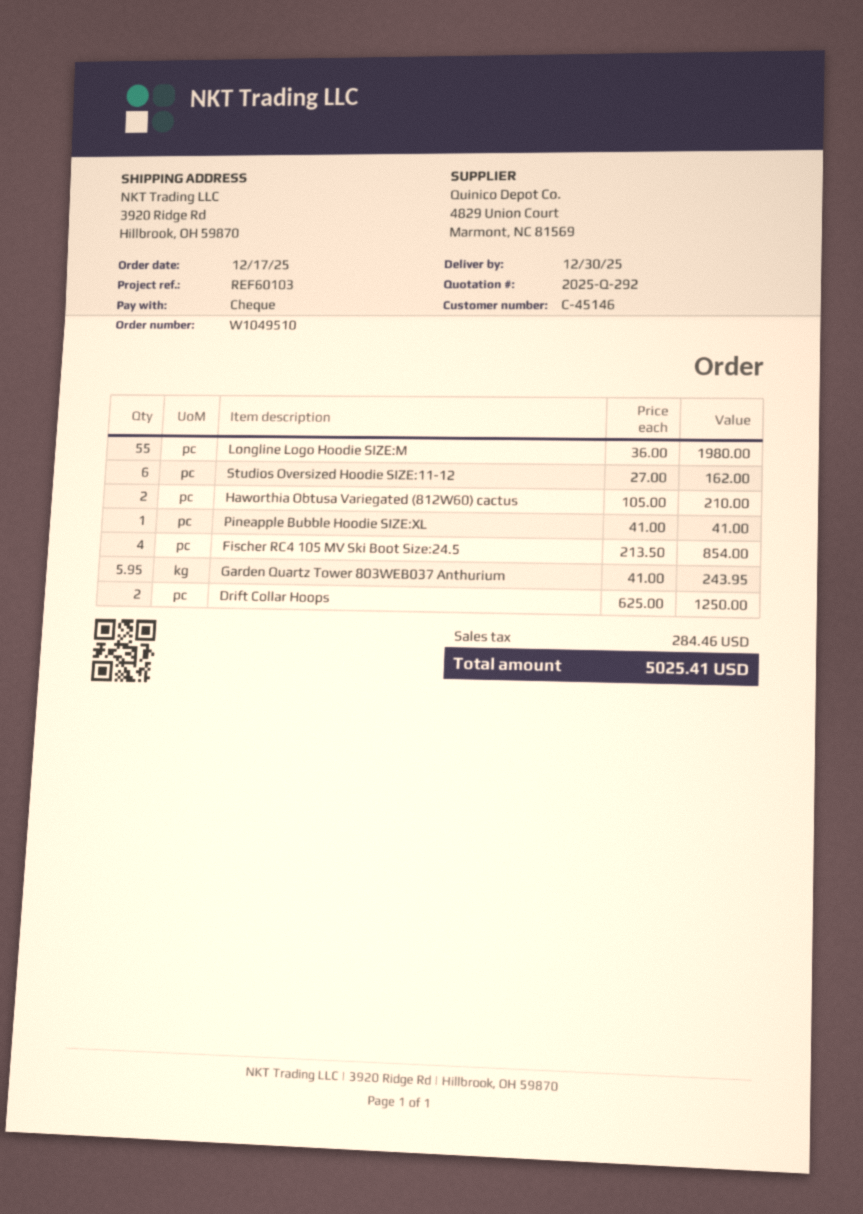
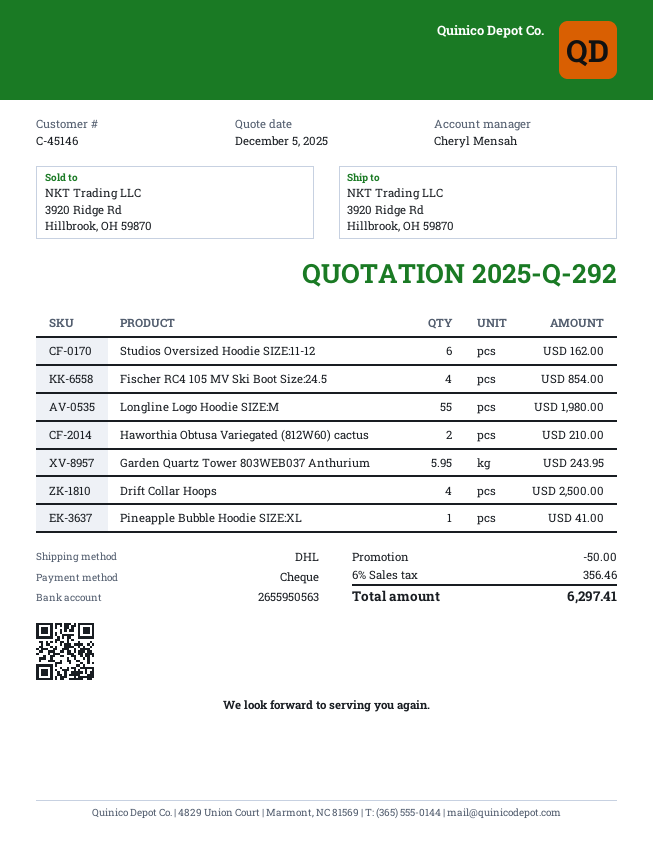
Drift Collar Hoops: 2 for 1250.00 -> 4 for 2500.00
discount: none -> 50.00
tax: 284.46 -> 356.46
total: 5025.41 -> 6297.41

